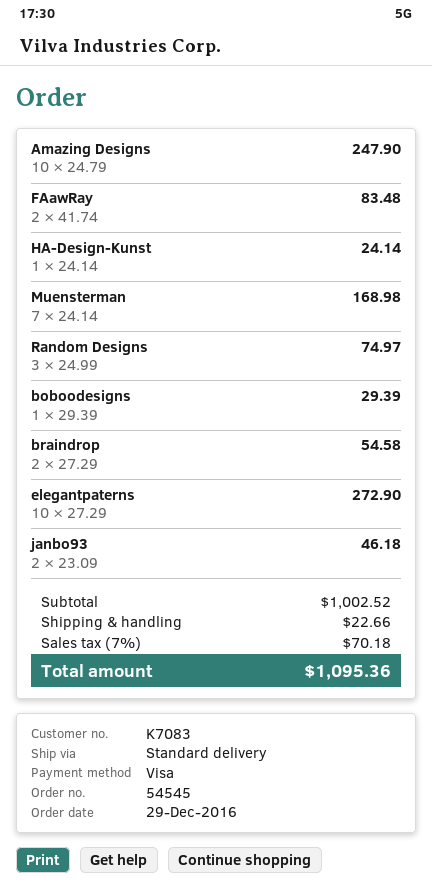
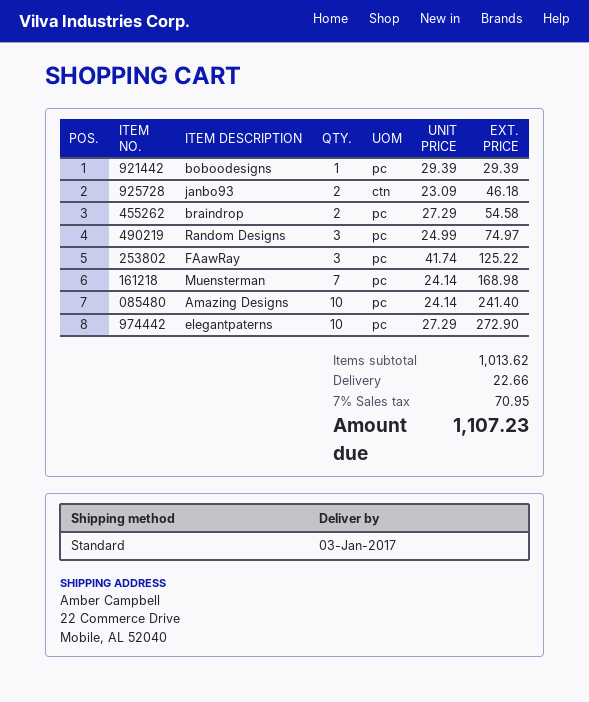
Amazing Designs: 10 x 24.79 = 247.90 -> 10 x 24.14 = 241.40
FAawRay: 2 x 41.74 = 83.48 -> 3 x 41.74 = 125.22
HA-Design-Kunst: 1 x 24.14 = 24.14 -> none
subtotal: 1002.52 -> 1013.62
tax: 7% = 70.18 -> 7% = 70.95
total: 1095.36 -> 1107.23

